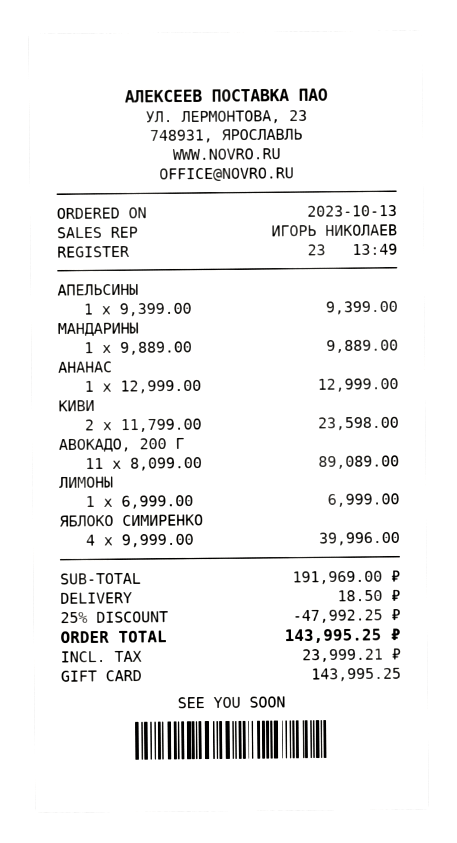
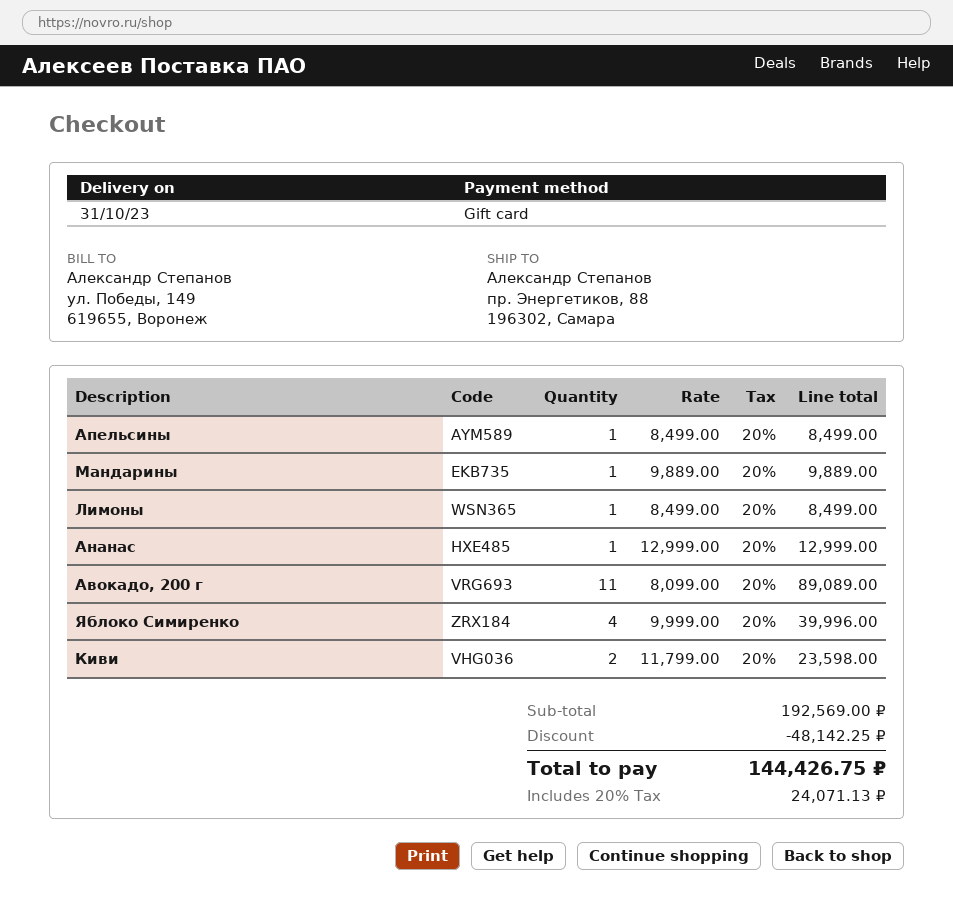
АПЕЛЬСИНЫ: 1 x 9399.00 = 9399.00 -> 1 x 8499.00 = 8499.00
ЛИМОНЫ: 1 x 6999.00 = 6999.00 -> 1 x 8499.00 = 8499.00
subtotal: 191969.00 -> 192569.00
discount: 47992.25 -> 48142.25
shipping: 18.50 -> none
tax: 23999.21 -> 24071.13
total: 143995.25 -> 144426.75

